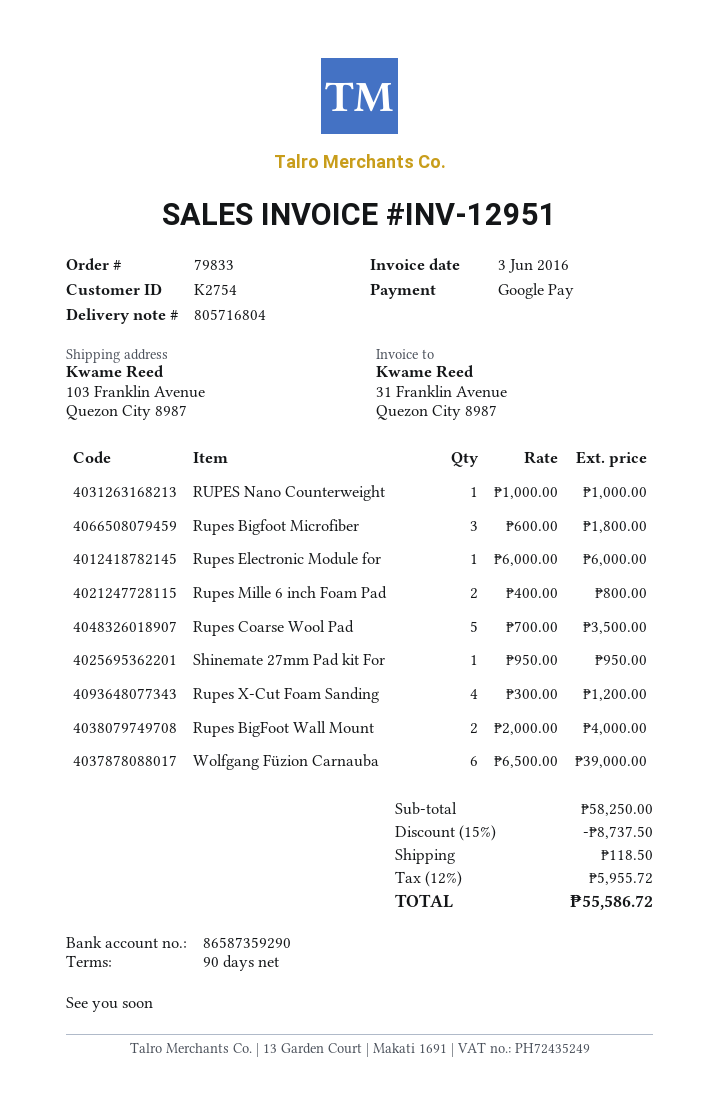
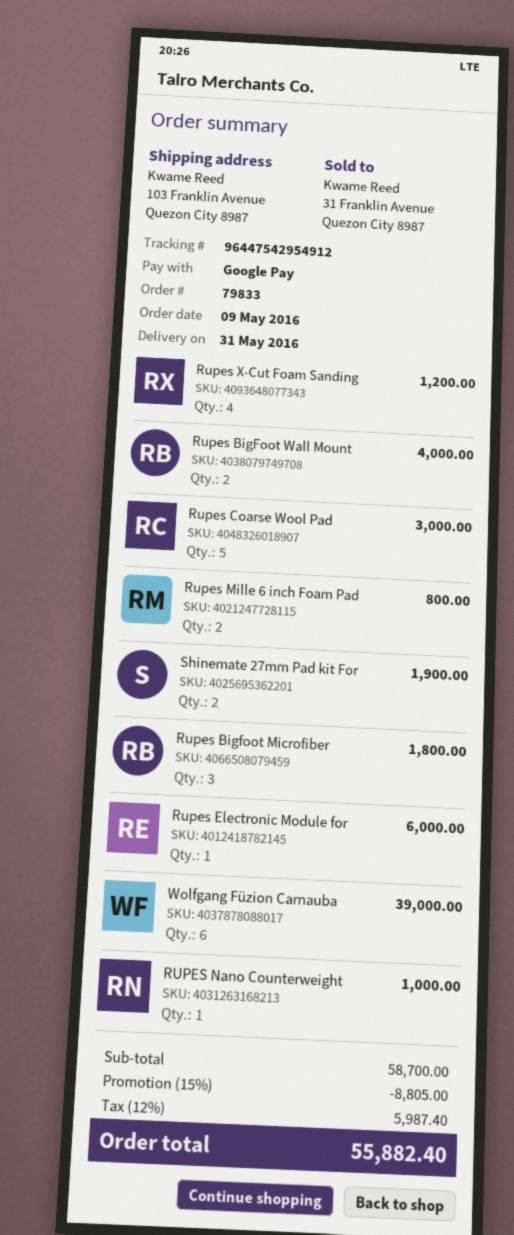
Rupes Coarse Wool Pad: 5 for 3500.00 -> 5 for 3000.00
Shinemate 27mm Pad kit For: 1 for 950.00 -> 2 for 1900.00
subtotal: 58250.00 -> 58700.00
discount: 15% = 8737.50 -> 15% = 8805.00
shipping: 118.50 -> none
tax: 12% = 5955.72 -> 12% = 5987.40
total: 55586.72 -> 55882.40

